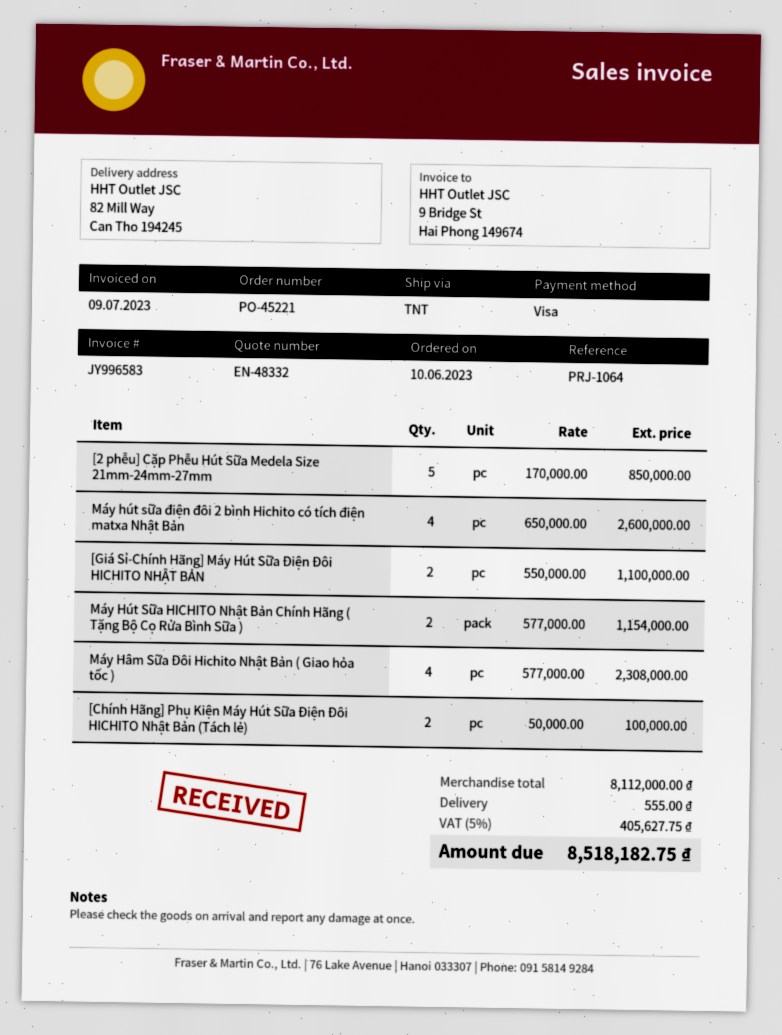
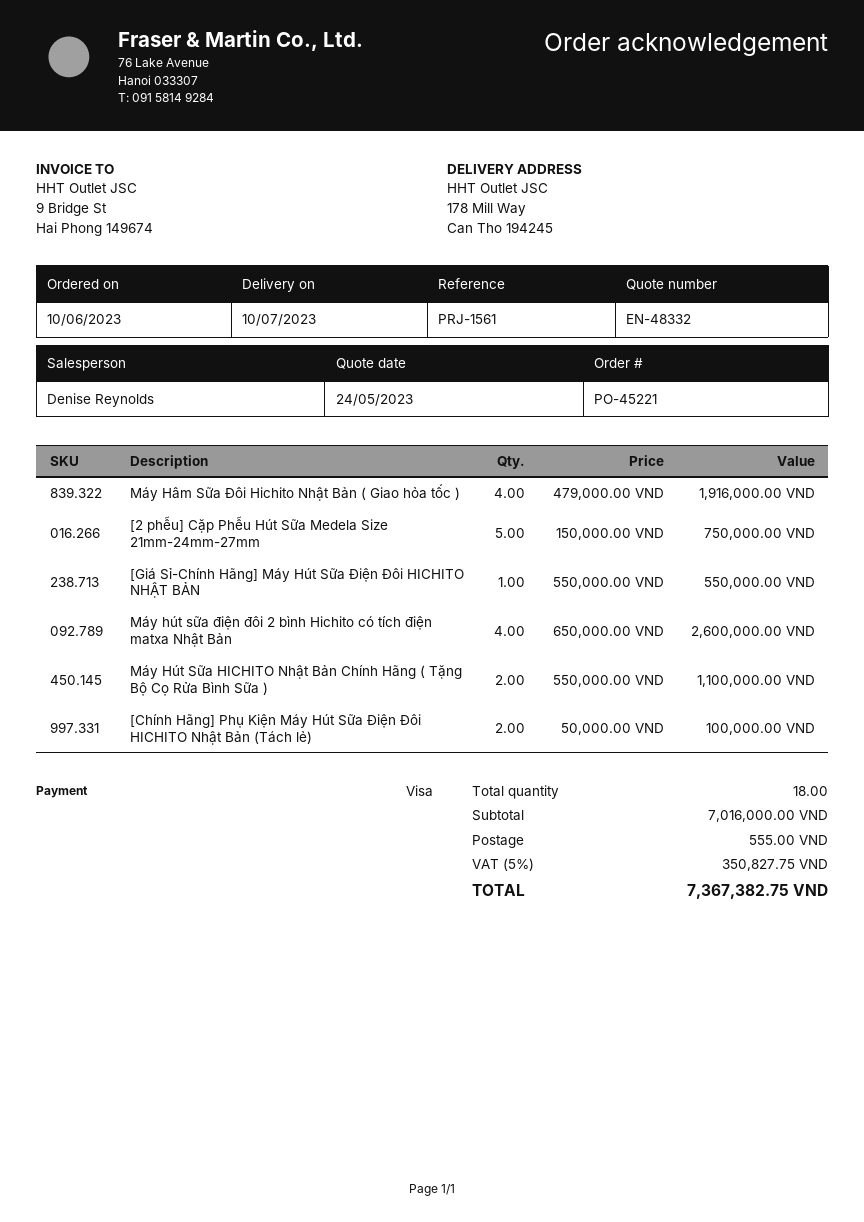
reference: PRJ-1064 -> PRJ-1561
ship to: 82 Mill Way, Can Tho 194245 -> 178 Mill Way, Can Tho 194245
[2 phễu] Cặp Phễu Hút Sữa Medela Size 21mm-24mm-27mm: 5 x 170000.00 = 850000.00 -> 5 x 150000.00 = 750000.00
[Giá Sỉ-Chính Hãng] Máy Hút Sữa Điện Đôi HICHITO NHẬT BẢN: 2 x 550000.00 = 1100000.00 -> 1 x 550000.00 = 550000.00
Máy Hút Sữa HICHITO Nhật Bản Chính Hãng ( Tặng Bộ Cọ Rửa Bình Sữa ): 2 x 577000.00 = 1154000.00 -> 2 x 550000.00 = 1100000.00
Máy Hâm Sữa Đôi Hichito Nhật Bản ( Giao hỏa tốc ): 4 x 577000.00 = 2308000.00 -> 4 x 479000.00 = 1916000.00
subtotal: 8112000.00 -> 7016000.00
tax: 5% = 405627.75 -> 5% = 350827.75
total: 8518182.75 -> 7367382.75

